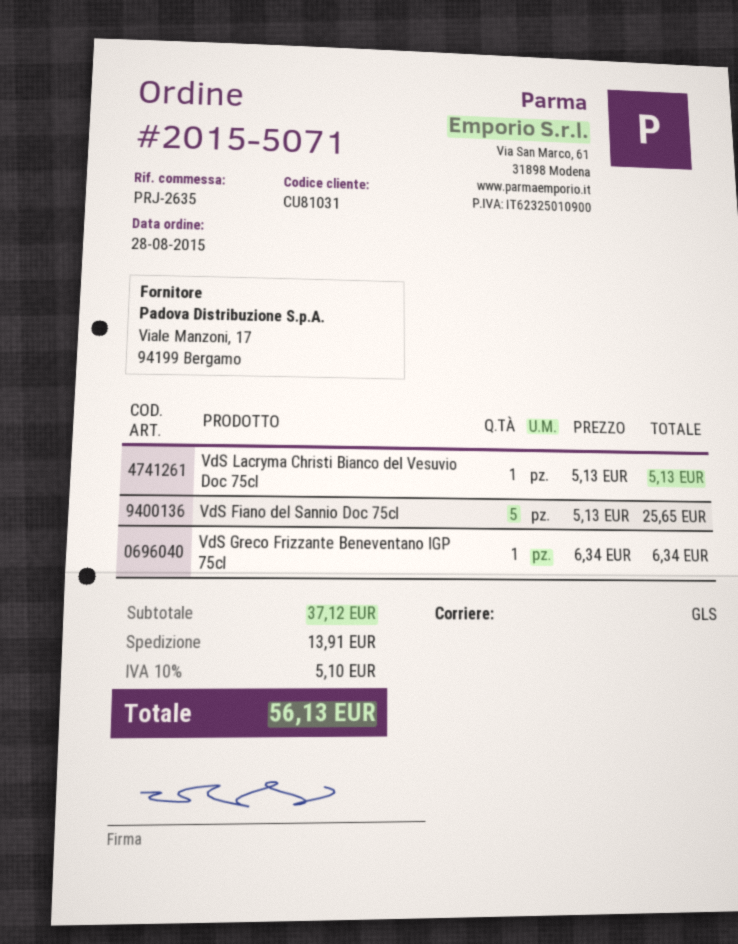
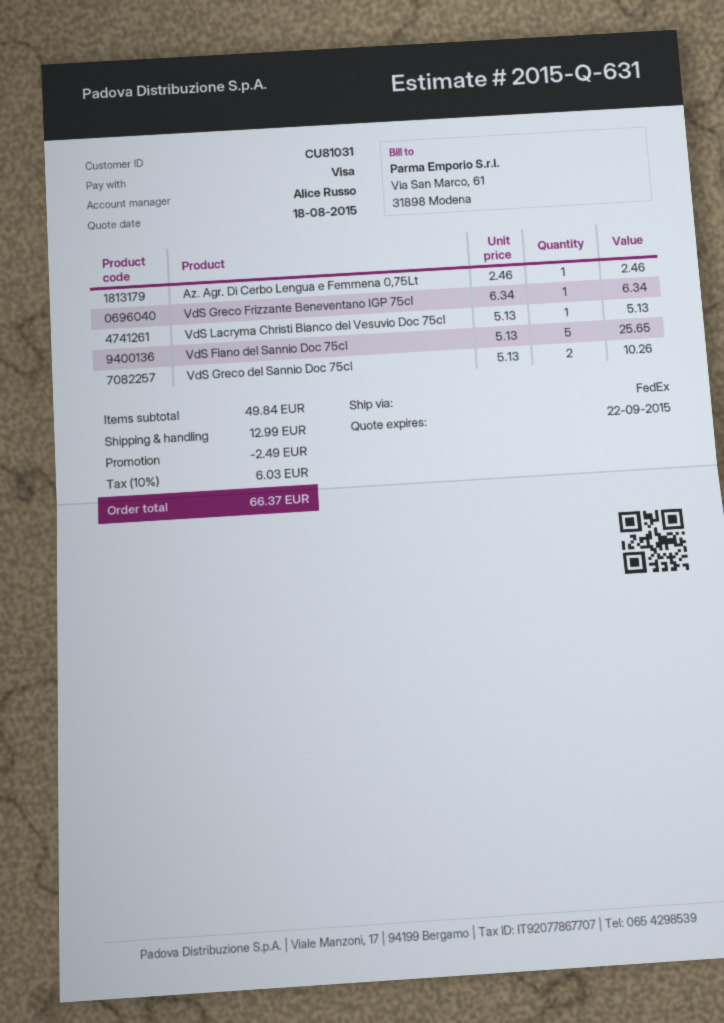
shipping method: GLS -> FedEx
Az. Agr. Di Cerbo Lengua e Femmena 0,75Lt: none -> 1 x 2.46 = 2.46
VdS Greco del Sannio Doc 75cl: none -> 2 x 5.13 = 10.26
subtotal: 37.12 -> 49.84
discount: none -> 2.49
shipping: 13.91 -> 12.99
tax: 10% = 5.10 -> 10% = 6.03
total: 56.13 -> 66.37

